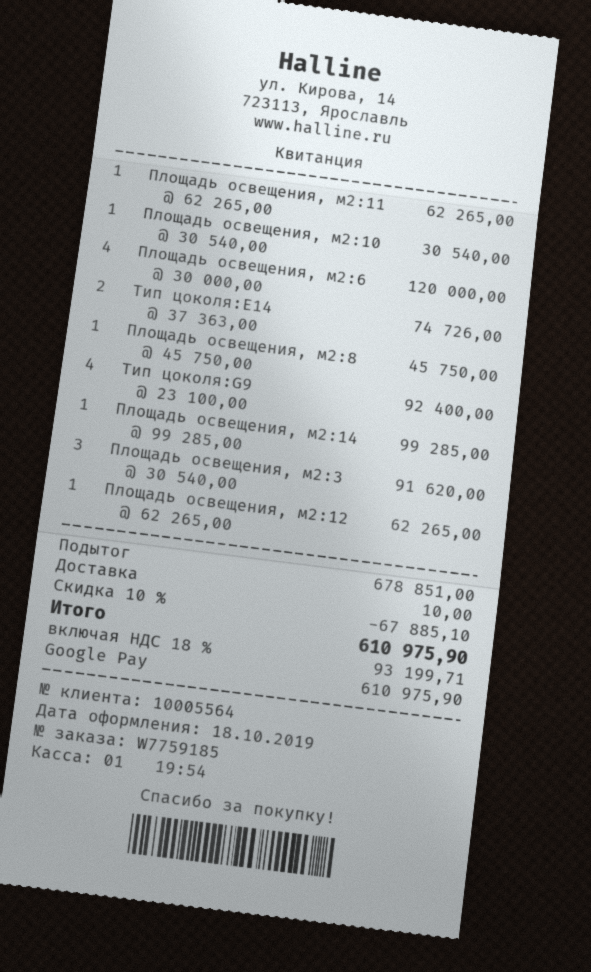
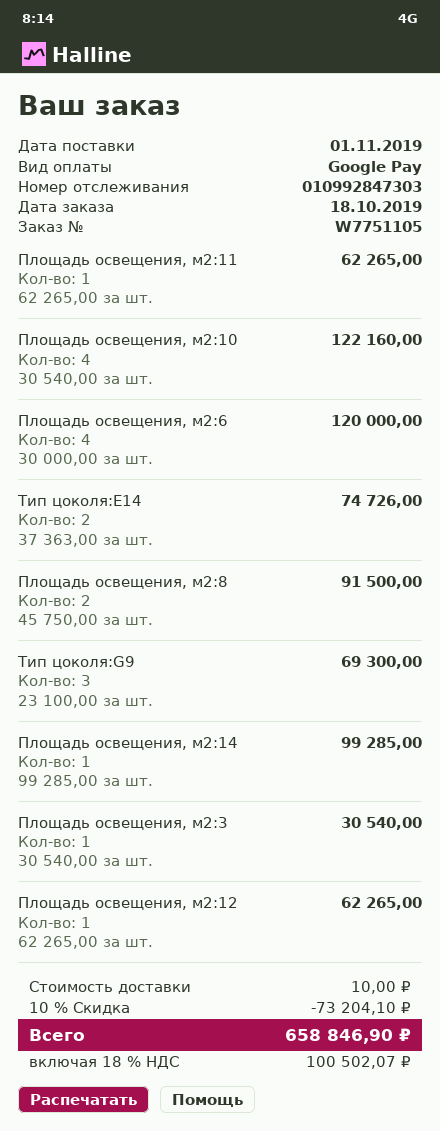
order number: W7759185 -> W7751105
Площадь освещения, м2:10: 1 x 30540.00 = 30540.00 -> 4 x 30540.00 = 122160.00
Площадь освещения, м2:8: 1 x 45750.00 = 45750.00 -> 2 x 45750.00 = 91500.00
Тип цоколя:G9: 4 x 23100.00 = 92400.00 -> 3 x 23100.00 = 69300.00
Площадь освещения, м2:3: 3 x 30540.00 = 91620.00 -> 1 x 30540.00 = 30540.00
discount: 10% = 67885.10 -> 10% = 73204.10
tax: 18% = 93199.71 -> 18% = 100502.07
total: 610975.90 -> 658846.90

